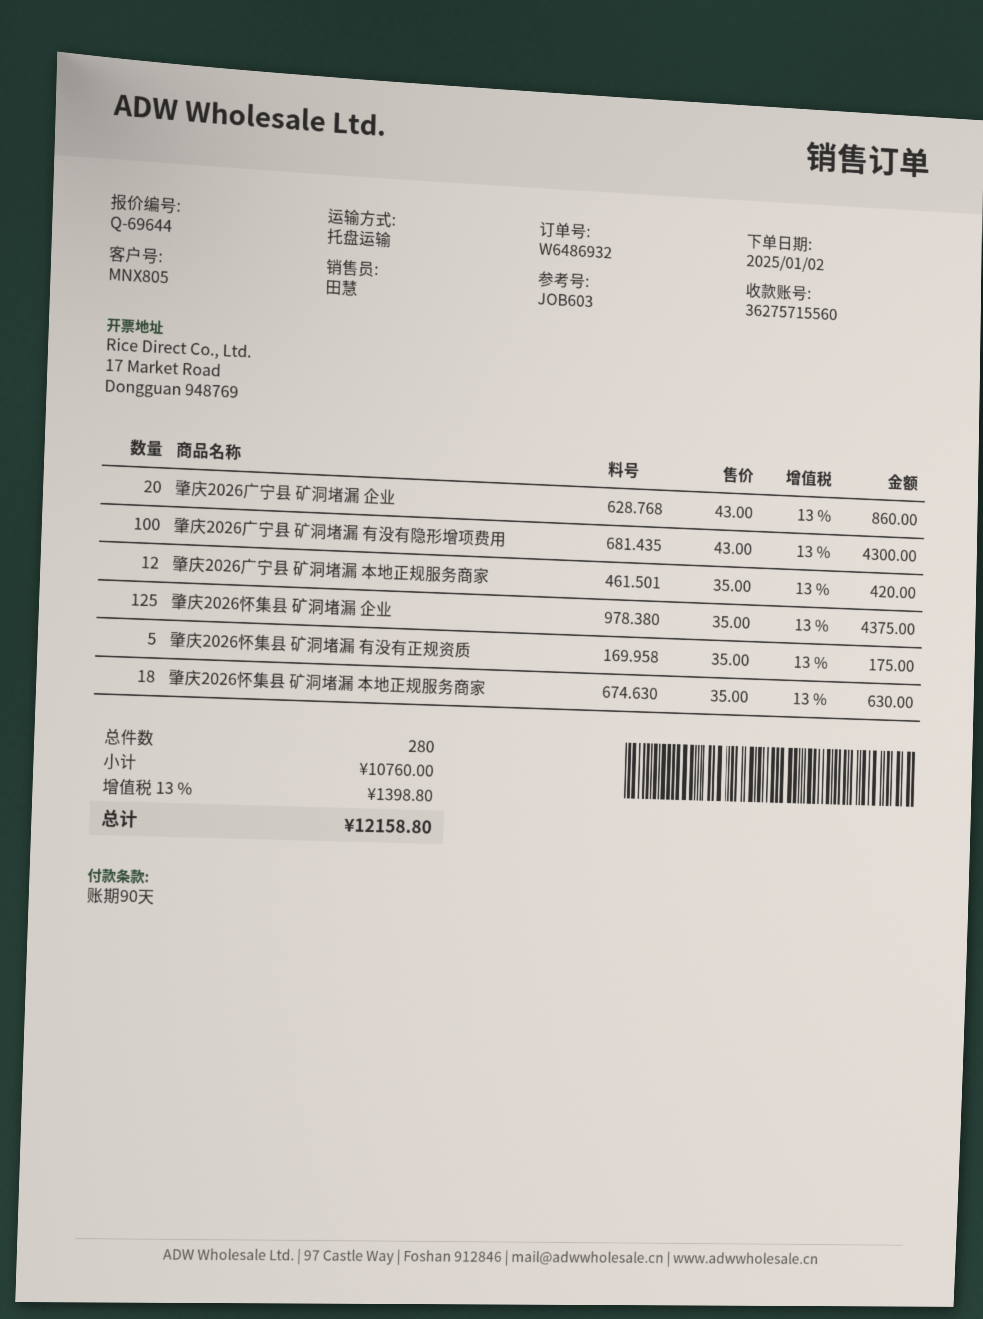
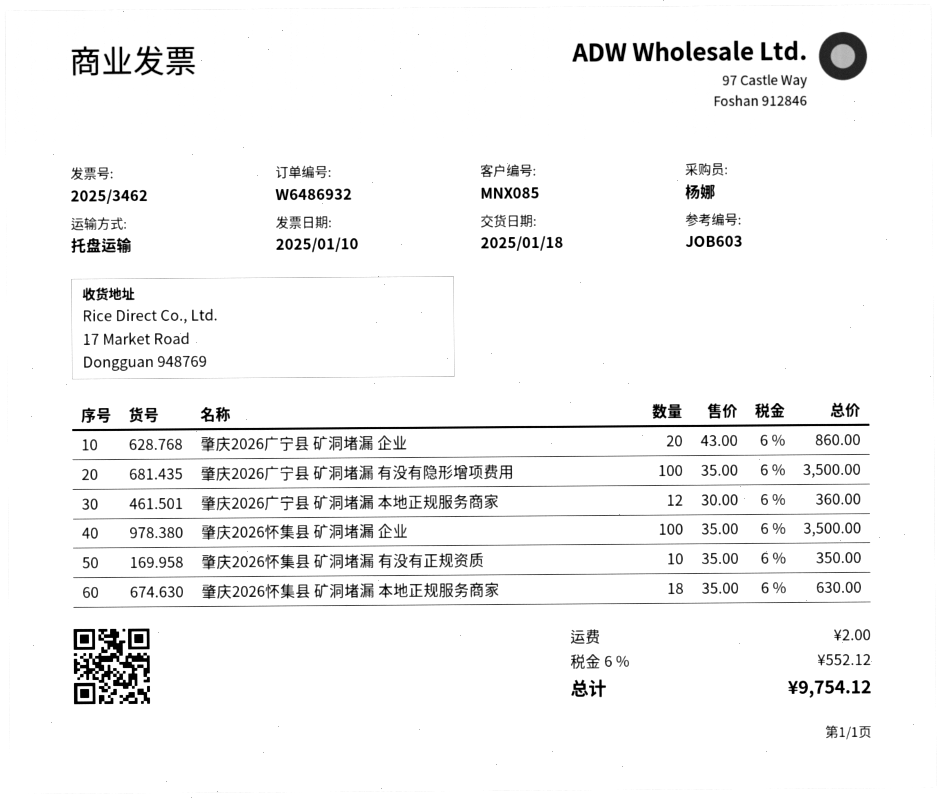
customer number: MNX805 -> MNX085
肇庆2026广宁县 矿洞堵漏 有没有隐形增项费用: 100 x 43.00 = 4300.00 -> 100 x 35.00 = 3500.00
肇庆2026广宁县 矿洞堵漏 本地正规服务商家: 12 x 35.00 = 420.00 -> 12 x 30.00 = 360.00
肇庆2026怀集县 矿洞堵漏 企业: 125 x 35.00 = 4375.00 -> 100 x 35.00 = 3500.00
肇庆2026怀集县 矿洞堵漏 有没有正规资质: 5 x 35.00 = 175.00 -> 10 x 35.00 = 350.00
shipping: none -> 2.00
tax: 13% = 1398.80 -> 6% = 552.12
total: 12158.80 -> 9754.12

